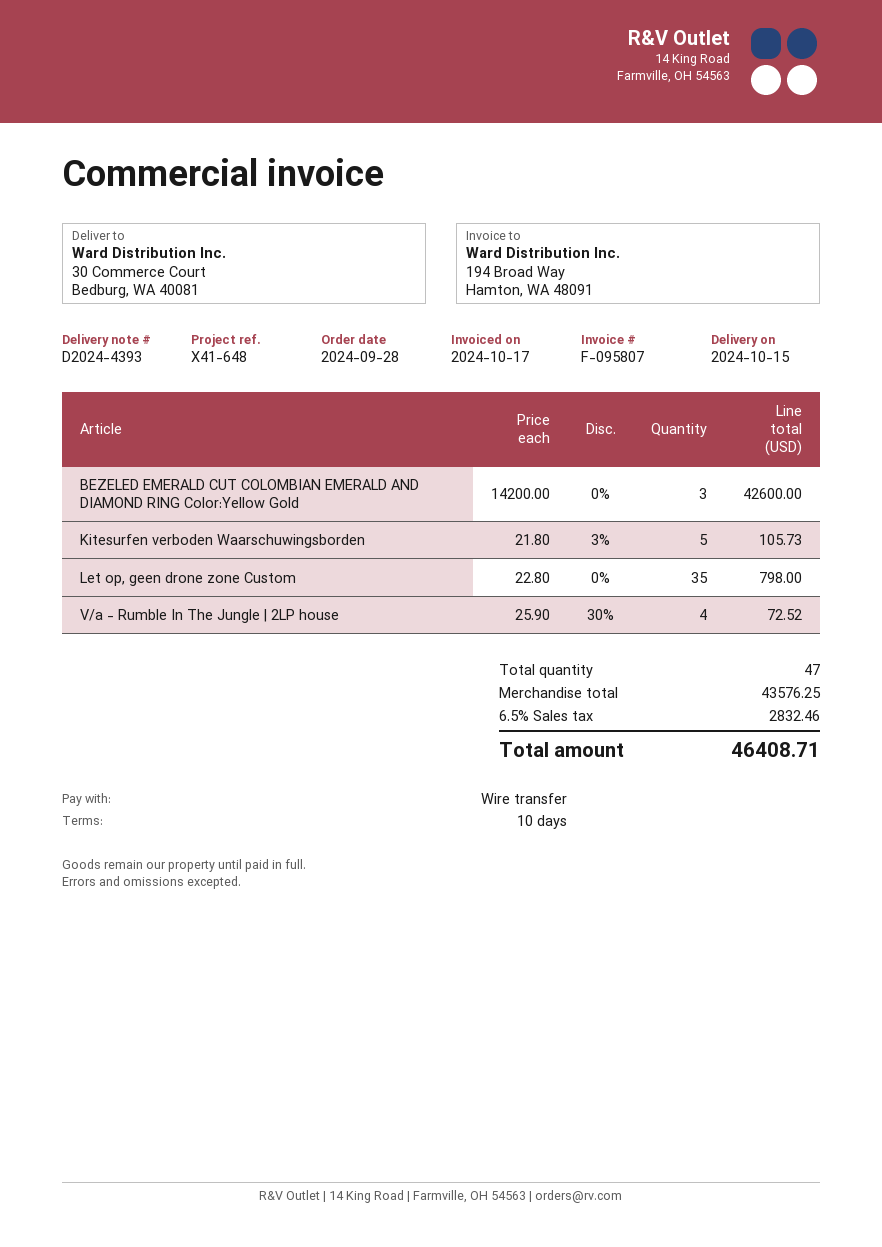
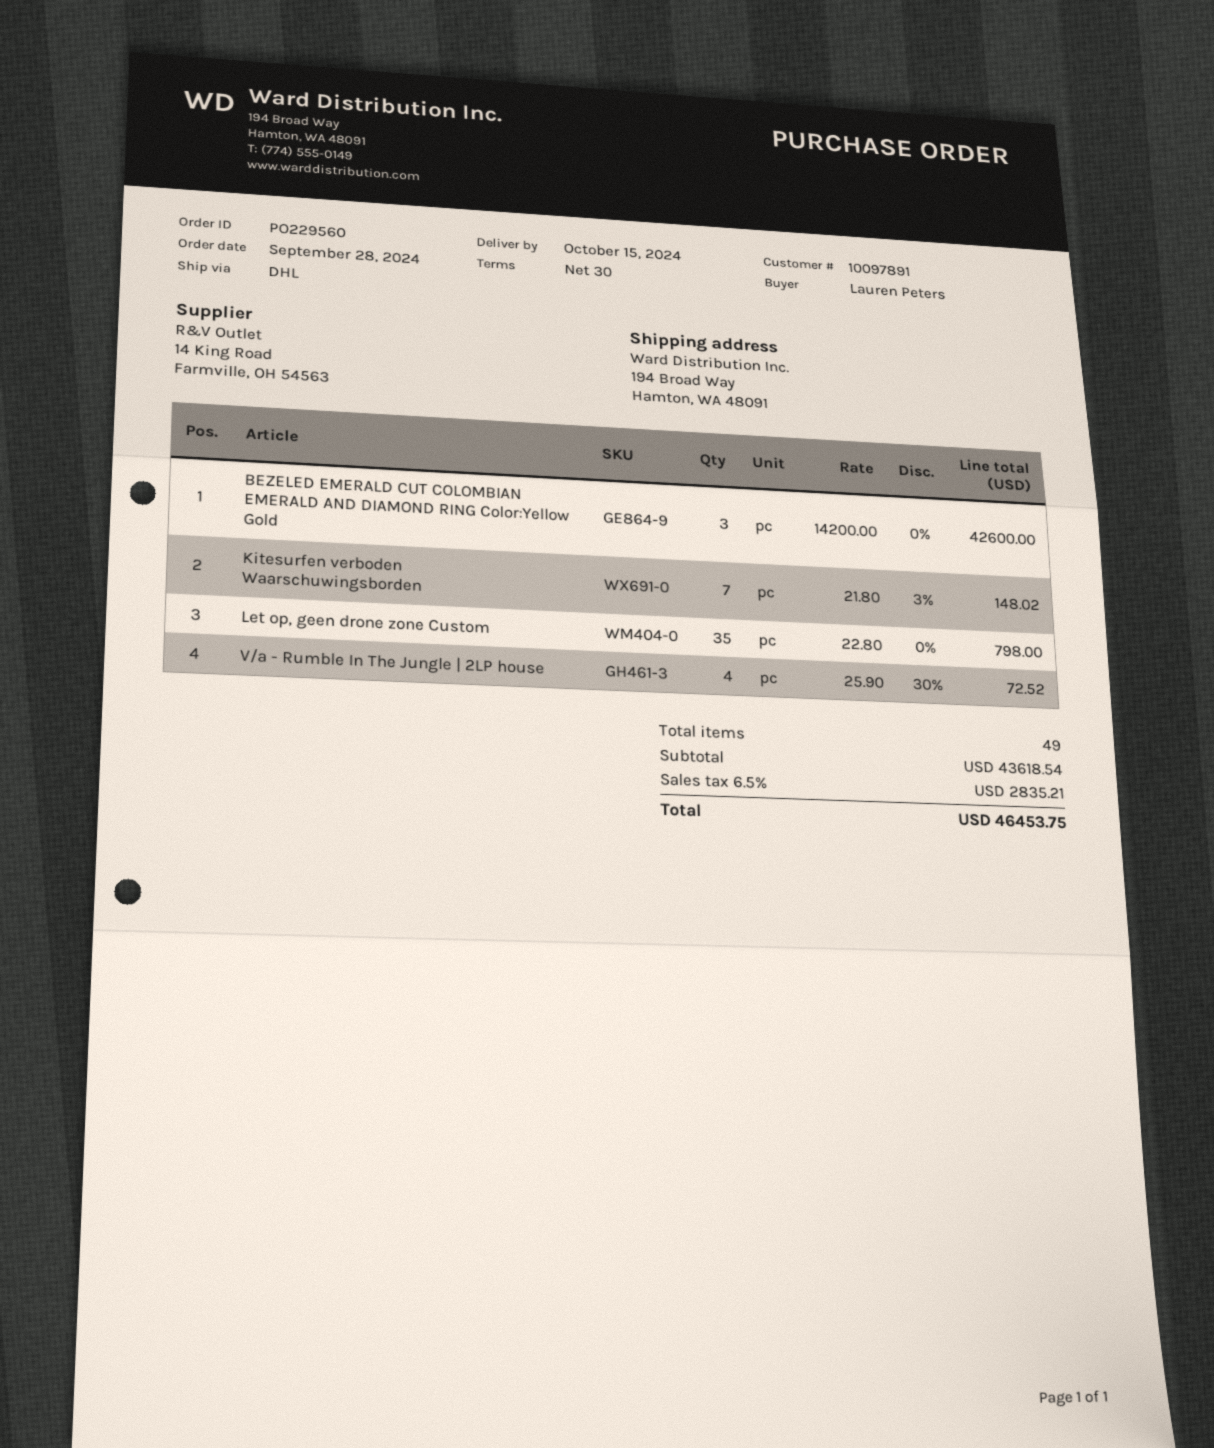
payment terms: 10 days -> 30 days
ship to: 30 Commerce Court, Bedburg, WA 40081 -> 194 Broad Way, Hamton, WA 48091
Kitesurfen verboden Waarschuwingsborden: 5 x 21.80 - 3% = 105.73 -> 7 x 21.80 - 3% = 148.02
total quantity: 47 -> 49
subtotal: 43576.25 -> 43618.54
tax: 6.5% = 2832.46 -> 6.5% = 2835.21
total: 46408.71 -> 46453.75

